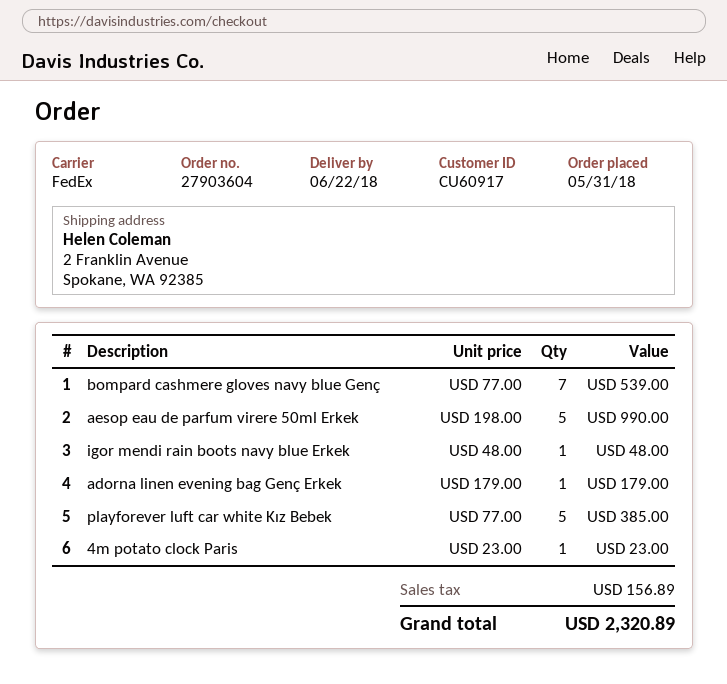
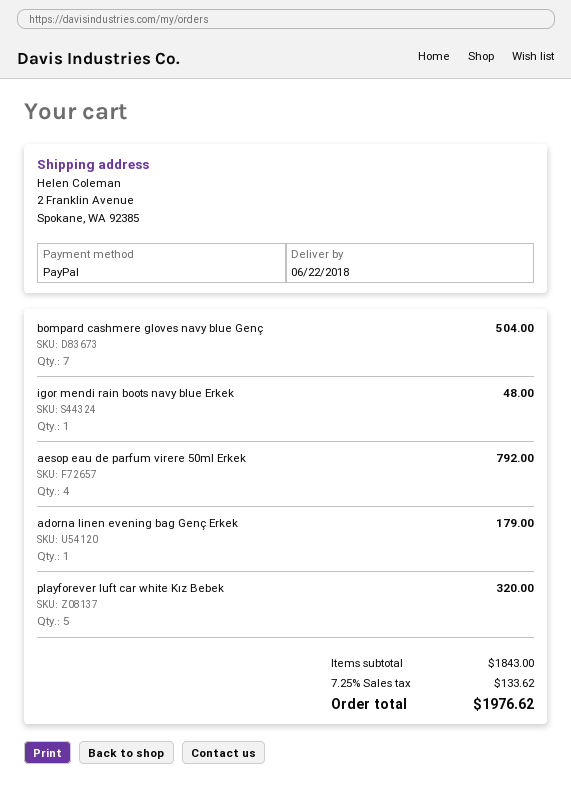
bompard cashmere gloves navy blue Genç: 7 for 539.00 -> 7 for 504.00
aesop eau de parfum virere 50ml Erkek: 5 for 990.00 -> 4 for 792.00
playforever luft car white Kız Bebek: 5 for 385.00 -> 5 for 320.00
4m potato clock Paris: 1 for 23.00 -> none
tax: 156.89 -> 133.62
total: 2320.89 -> 1976.62

